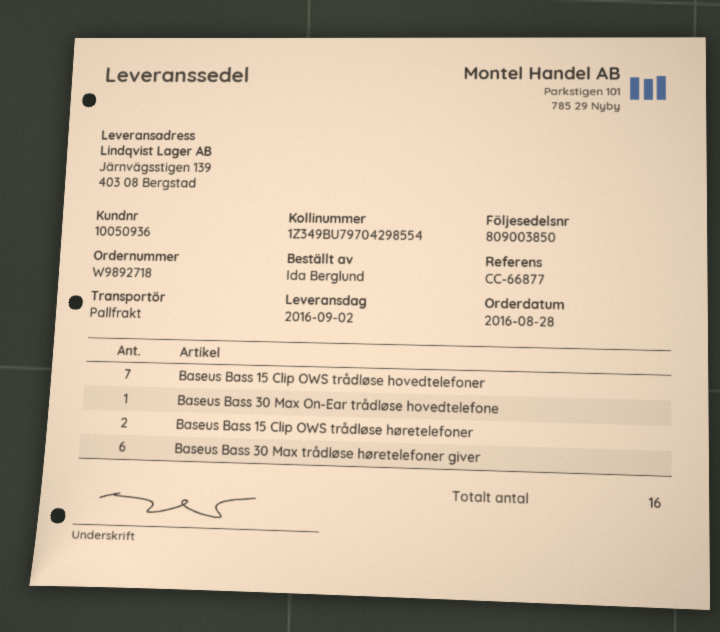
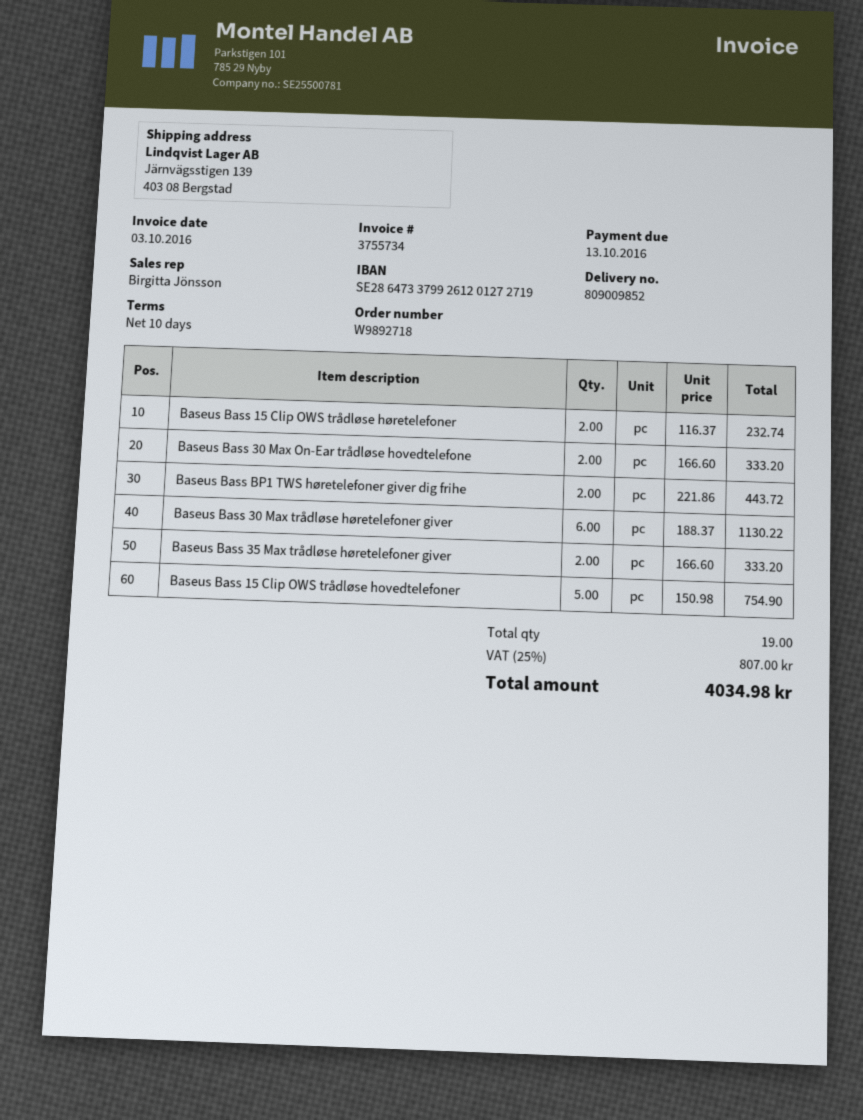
delivery note number: 809003850 -> 809009852
Baseus Bass 15 Clip OWS trådløse hovedtelefoner: 7 -> 5
Baseus Bass 30 Max On-Ear trådløse hovedtelefone: 1 -> 2
Baseus Bass BP1 TWS høretelefoner giver dig frihe: none -> 2
Baseus Bass 35 Max trådløse høretelefoner giver: none -> 2
total quantity: 16 -> 19

